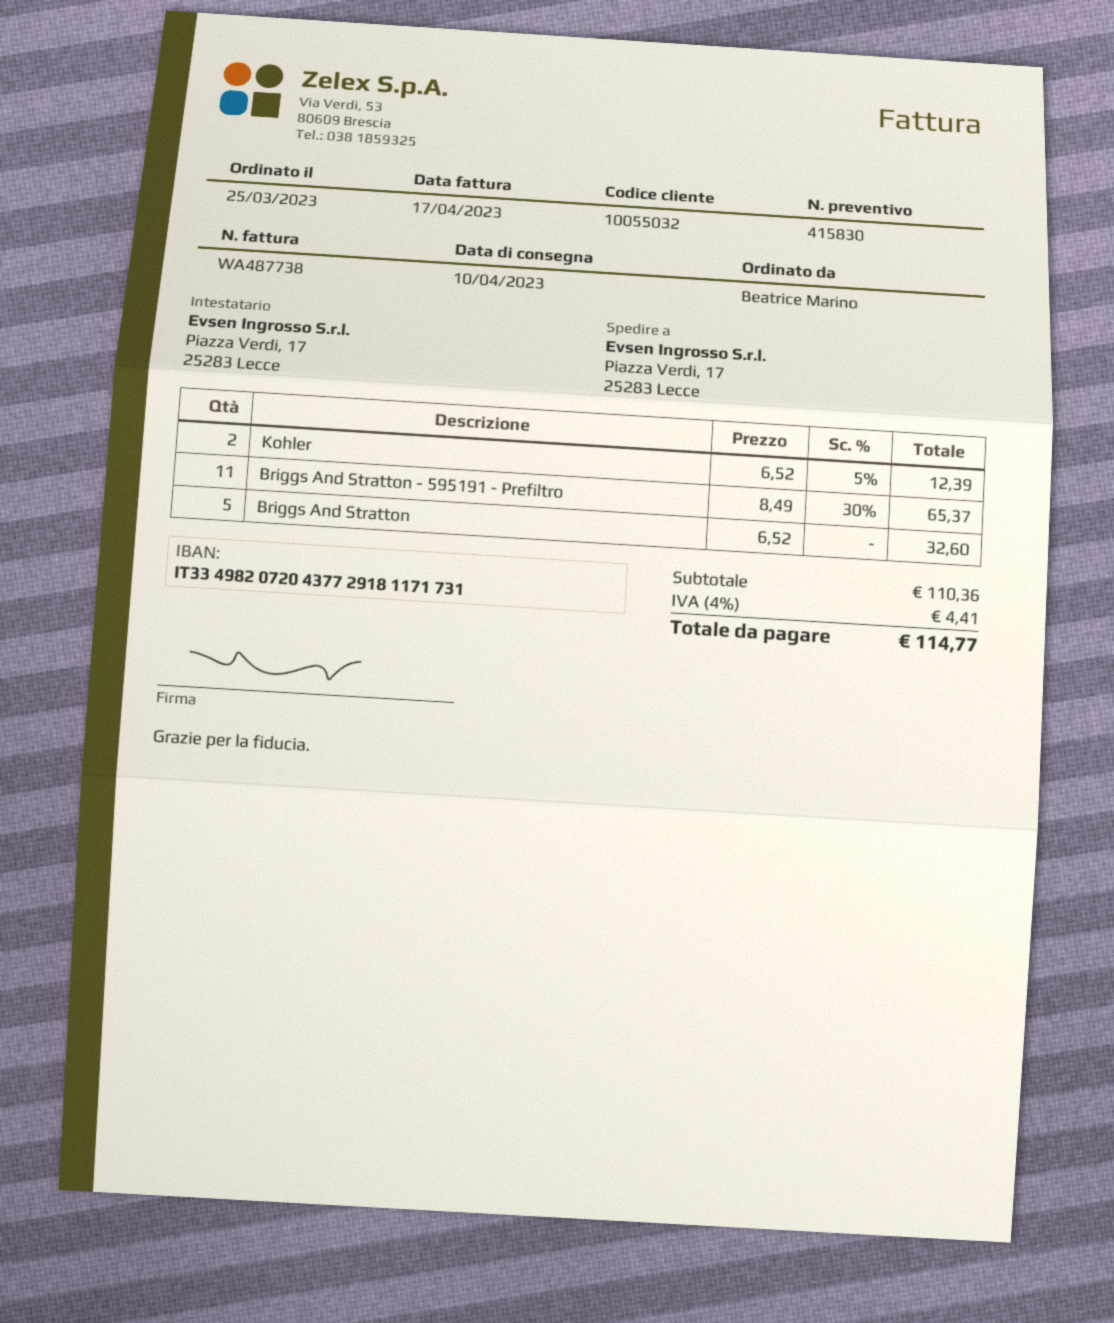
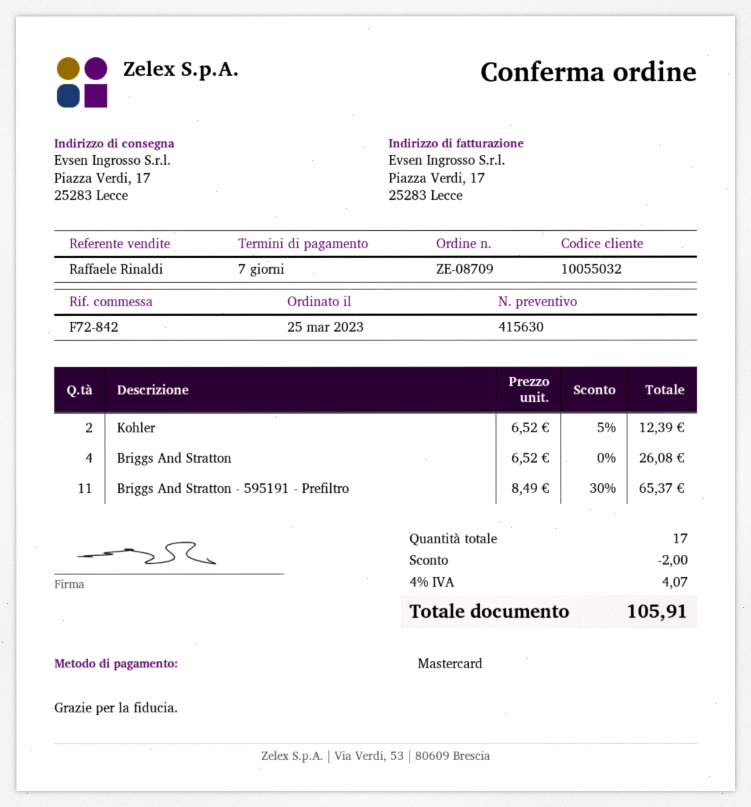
quote number: 415830 -> 415630
Briggs And Stratton: 5 x 6.52 = 32.60 -> 4 x 6.52 = 26.08
discount: none -> 2.00
tax: 4% = 4.41 -> 4% = 4.07
total: 114.77 -> 105.91

